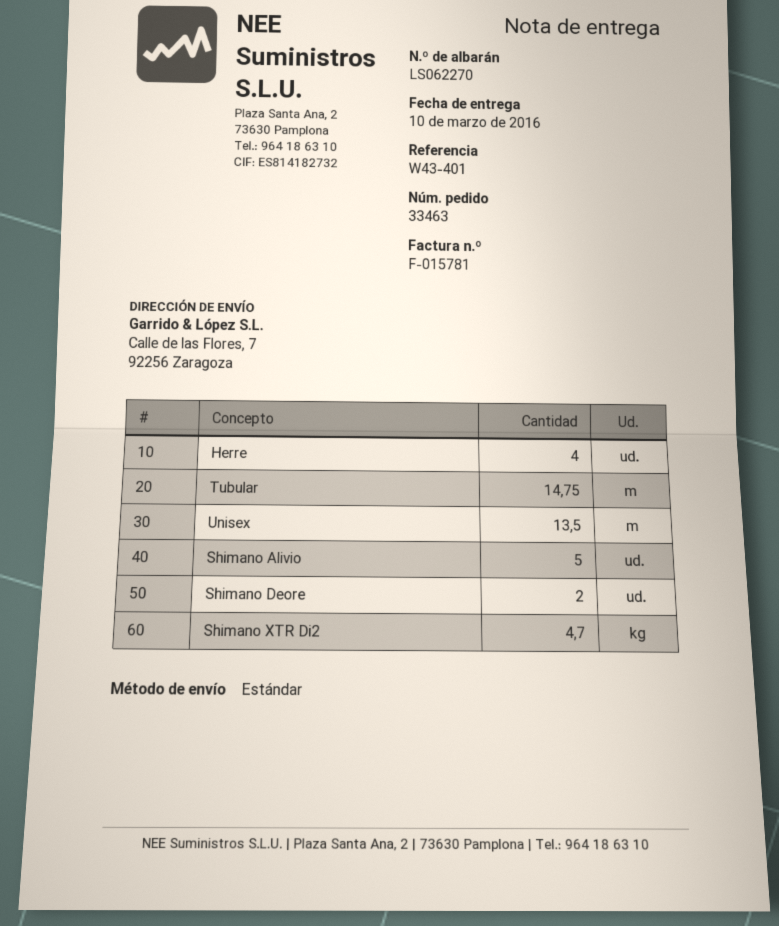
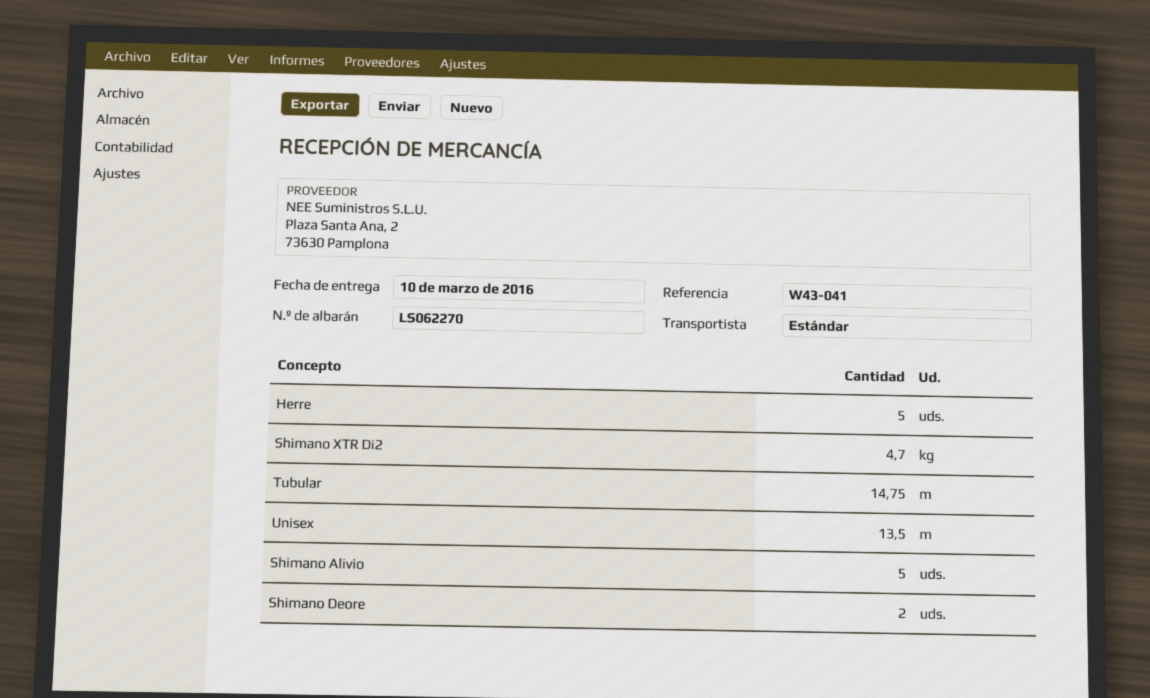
reference: W43-401 -> W43-041
Herre: 4 -> 5

